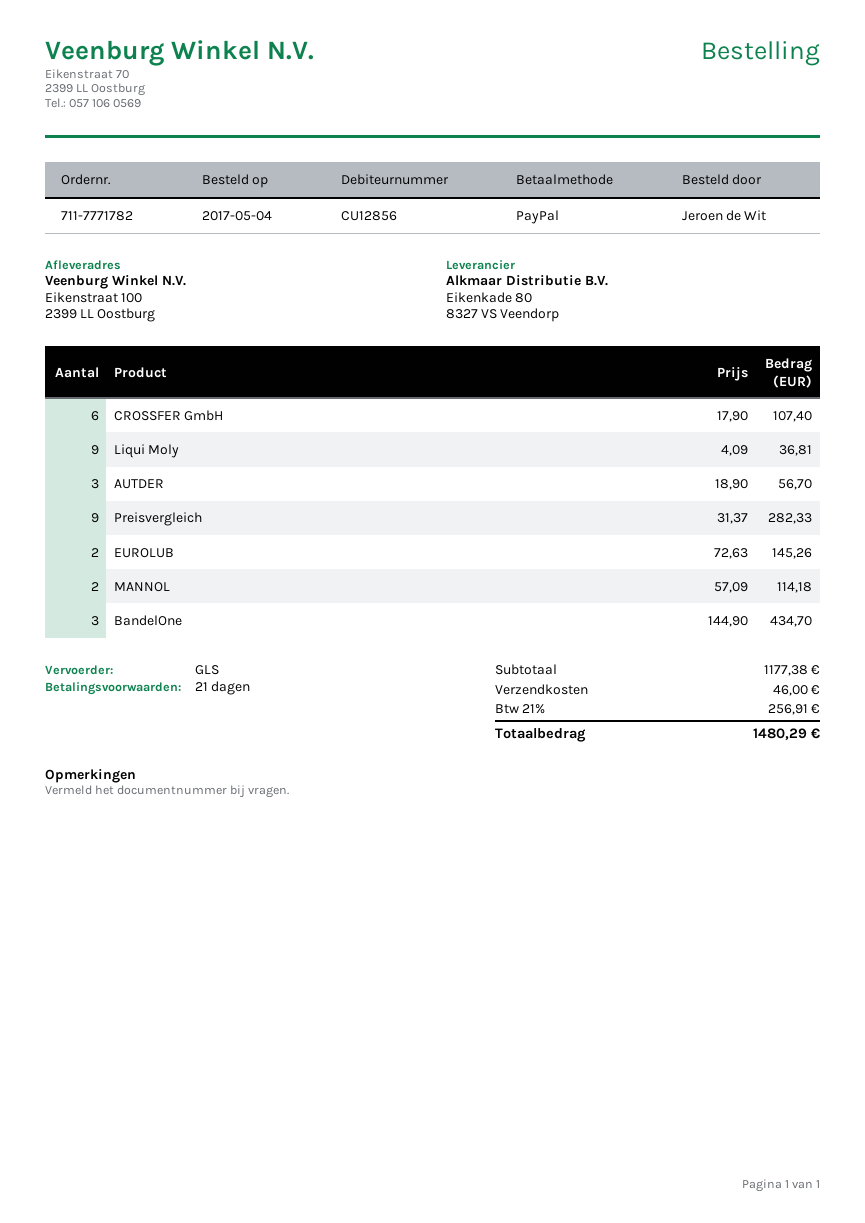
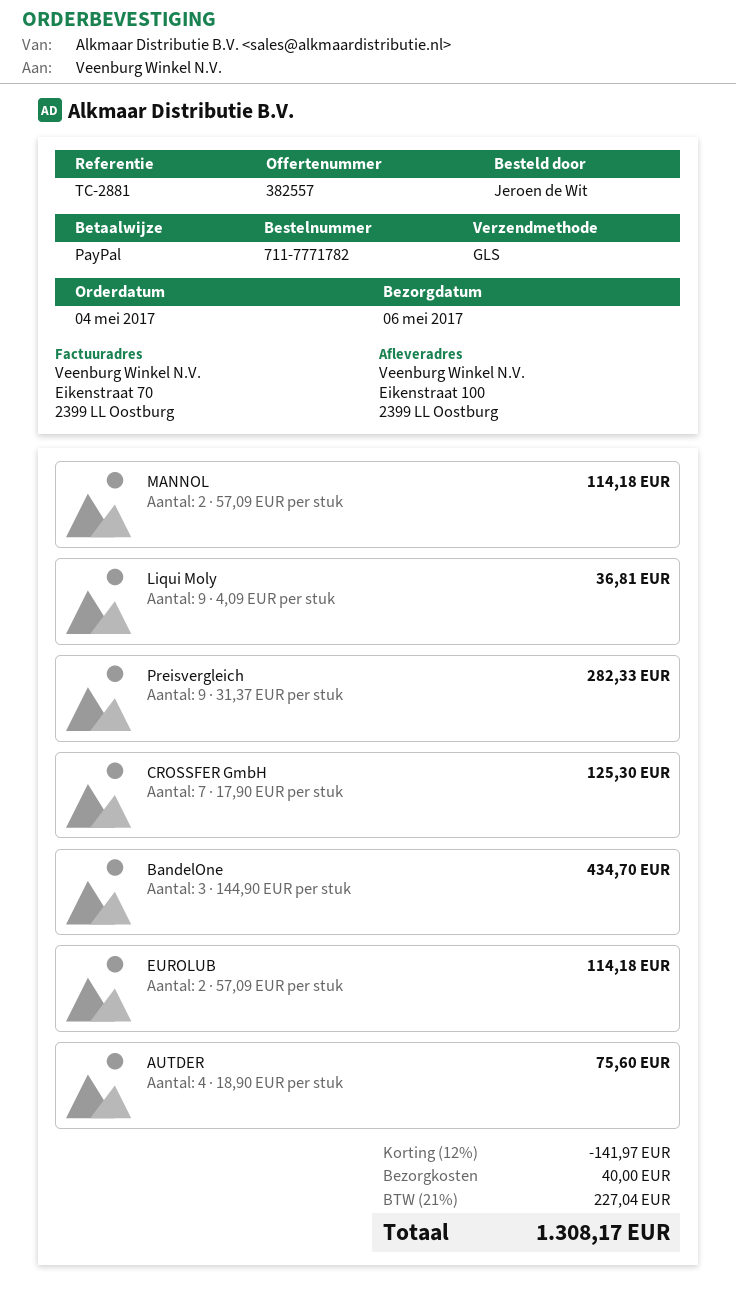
CROSSFER GmbH: 6 x 17.90 = 107.40 -> 7 x 17.90 = 125.30
AUTDER: 3 x 18.90 = 56.70 -> 4 x 18.90 = 75.60
EUROLUB: 2 x 72.63 = 145.26 -> 2 x 57.09 = 114.18
discount: none -> 12% = 141.97
shipping: 46.00 -> 40.00
tax: 21% = 256.91 -> 21% = 227.04
total: 1480.29 -> 1308.17

